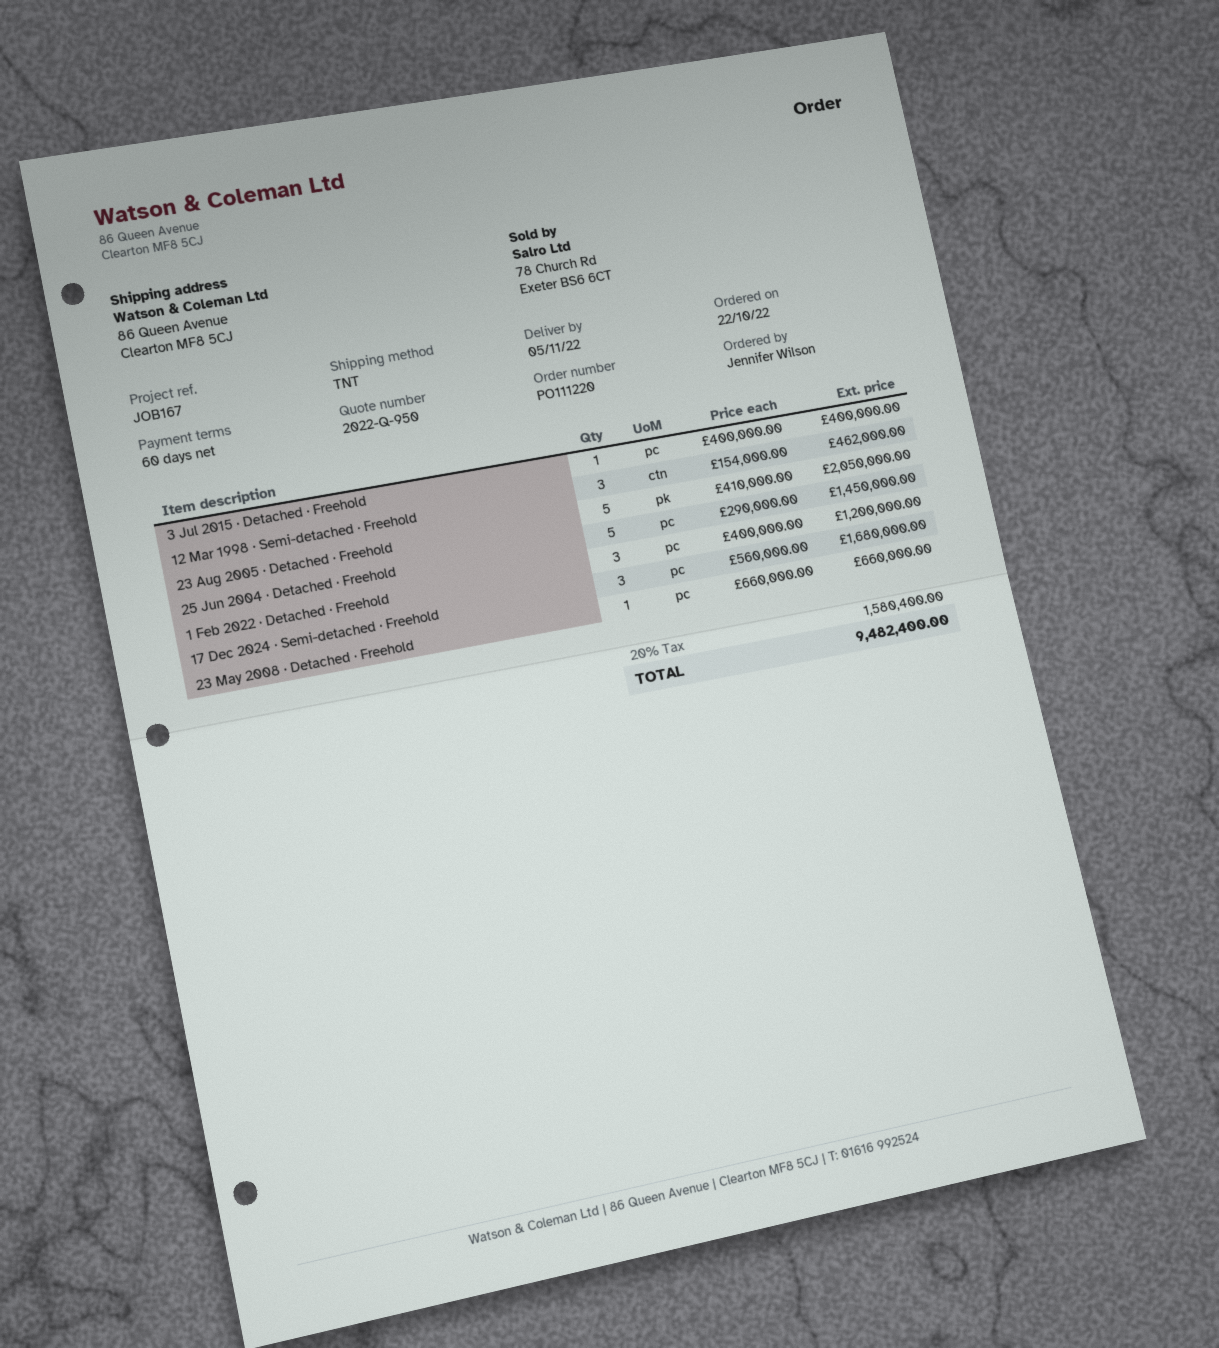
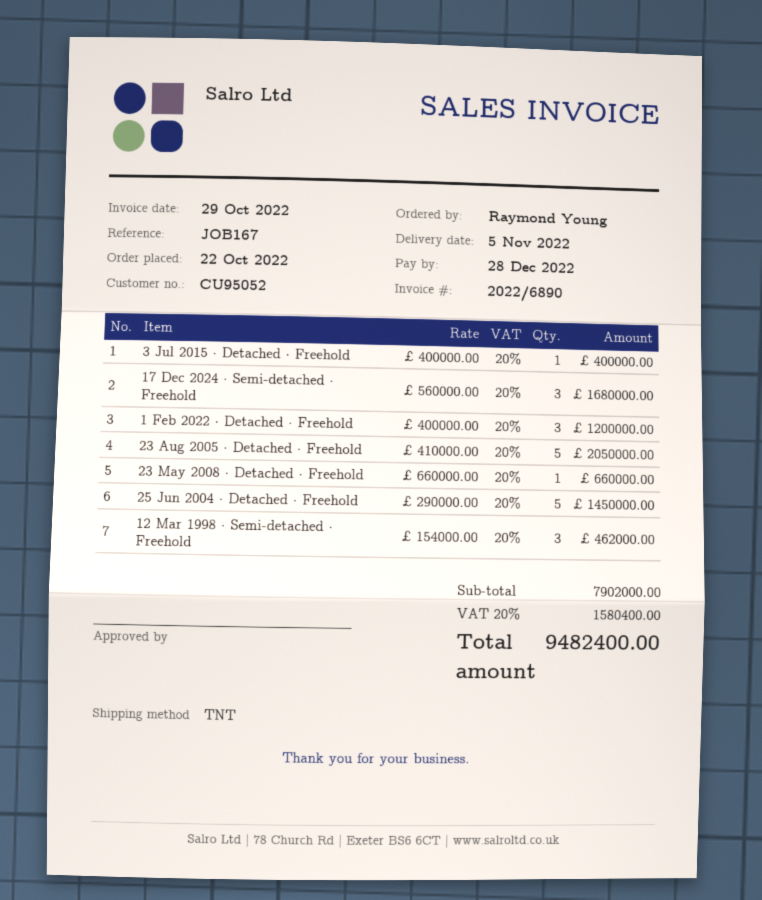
ordered by: Jennifer Wilson -> Raymond Young

